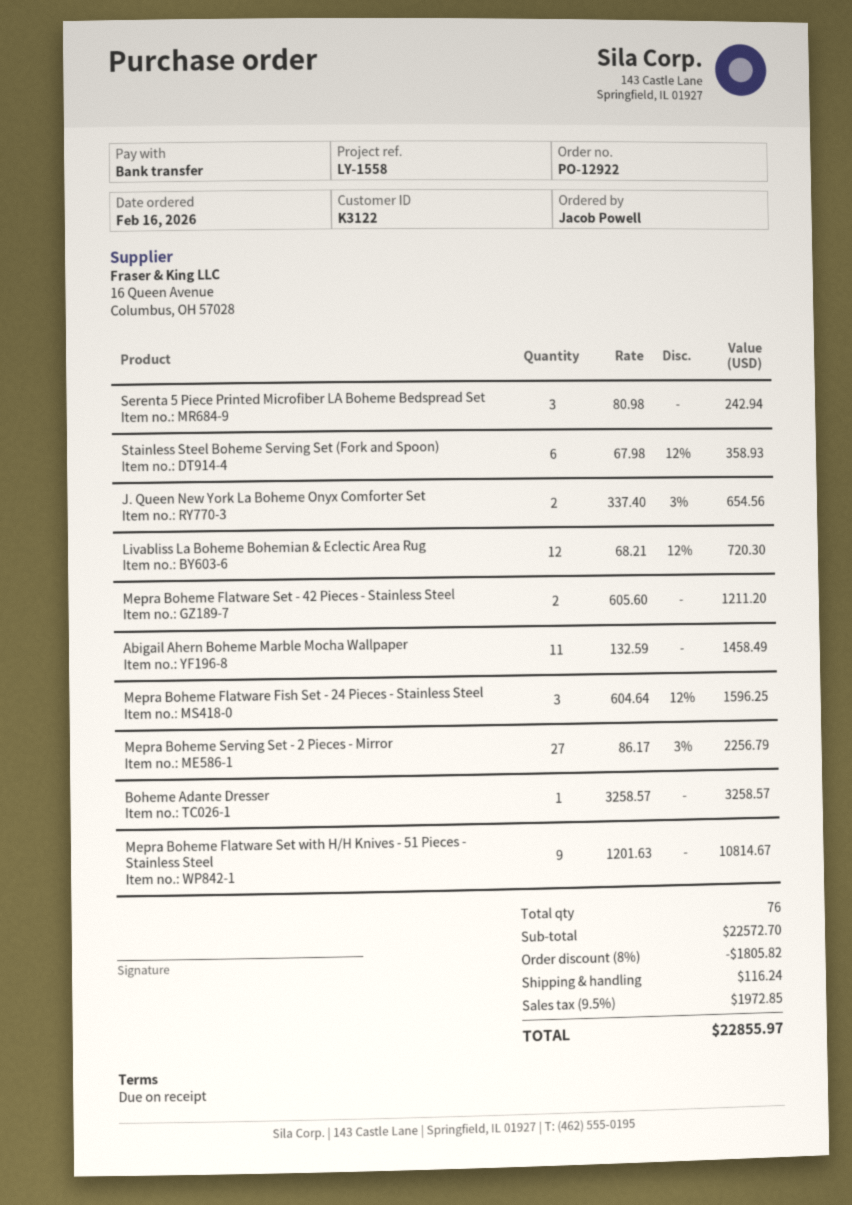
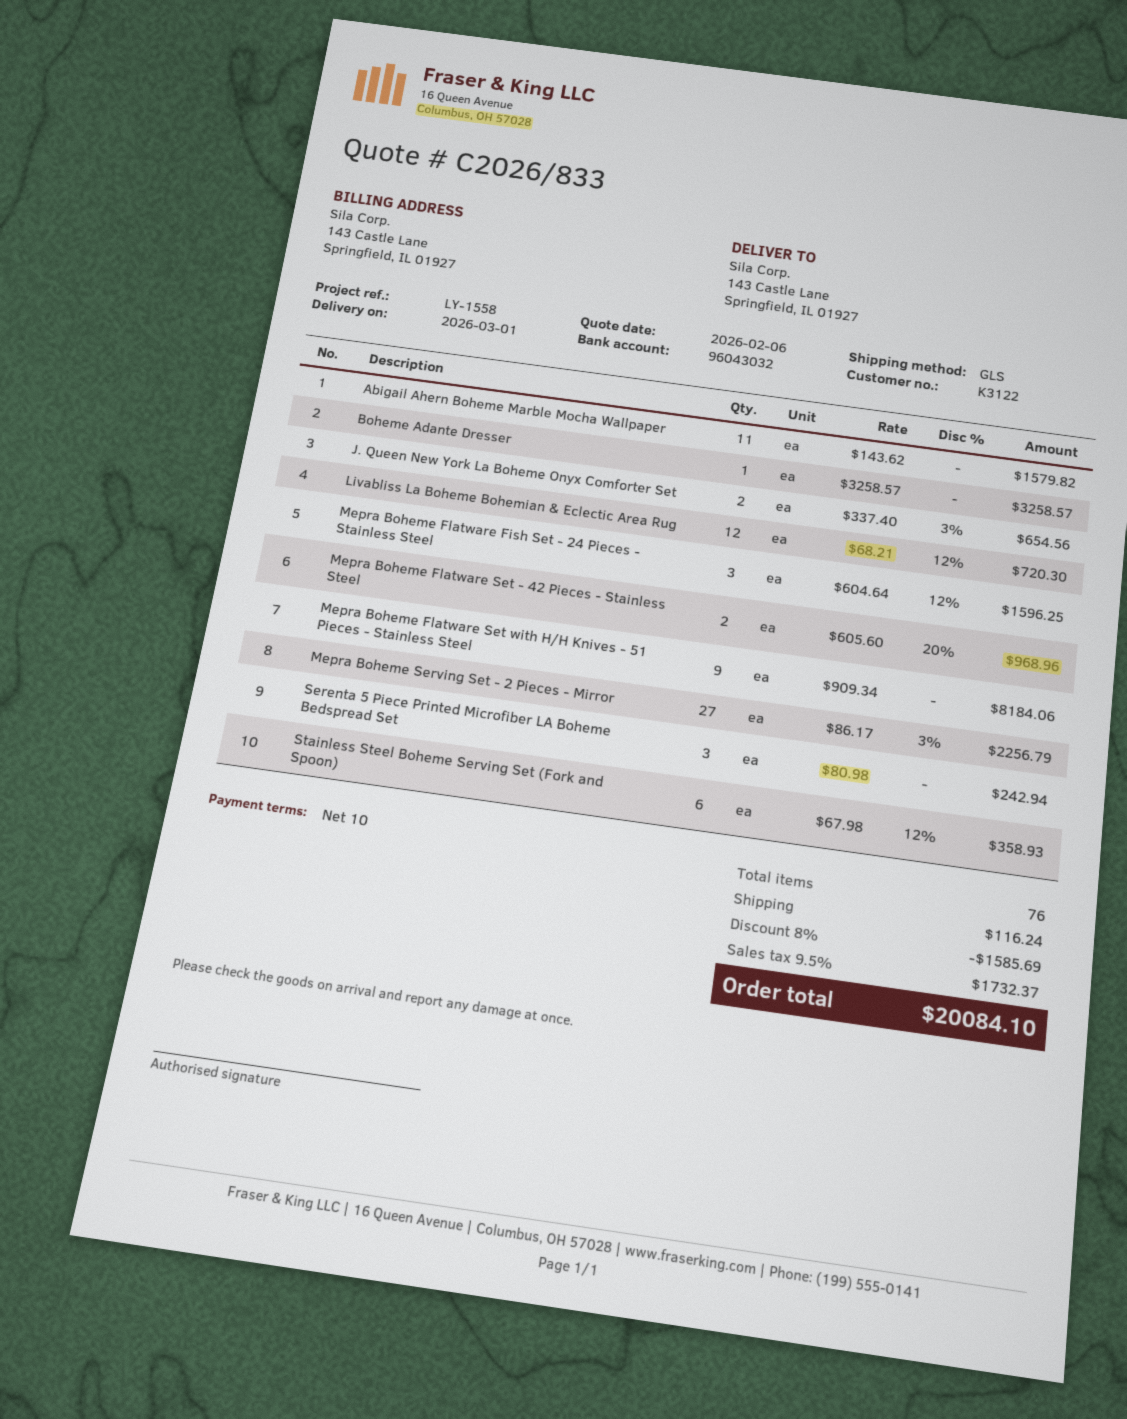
payment terms: on receipt -> 10 days
Mepra Boheme Flatware Set - 42 Pieces - Stainless Steel: 2 x 605.60 = 1211.20 -> 2 x 605.60 - 20% = 968.96
Abigail Ahern Boheme Marble Mocha Wallpaper: 11 x 132.59 = 1458.49 -> 11 x 143.62 = 1579.82
Mepra Boheme Flatware Set with H/H Knives - 51 Pieces - Stainless Steel: 9 x 1201.63 = 10814.67 -> 9 x 909.34 = 8184.06
discount: 8% = 1805.82 -> 8% = 1585.69
tax: 9.5% = 1972.85 -> 9.5% = 1732.37
total: 22855.97 -> 20084.10

